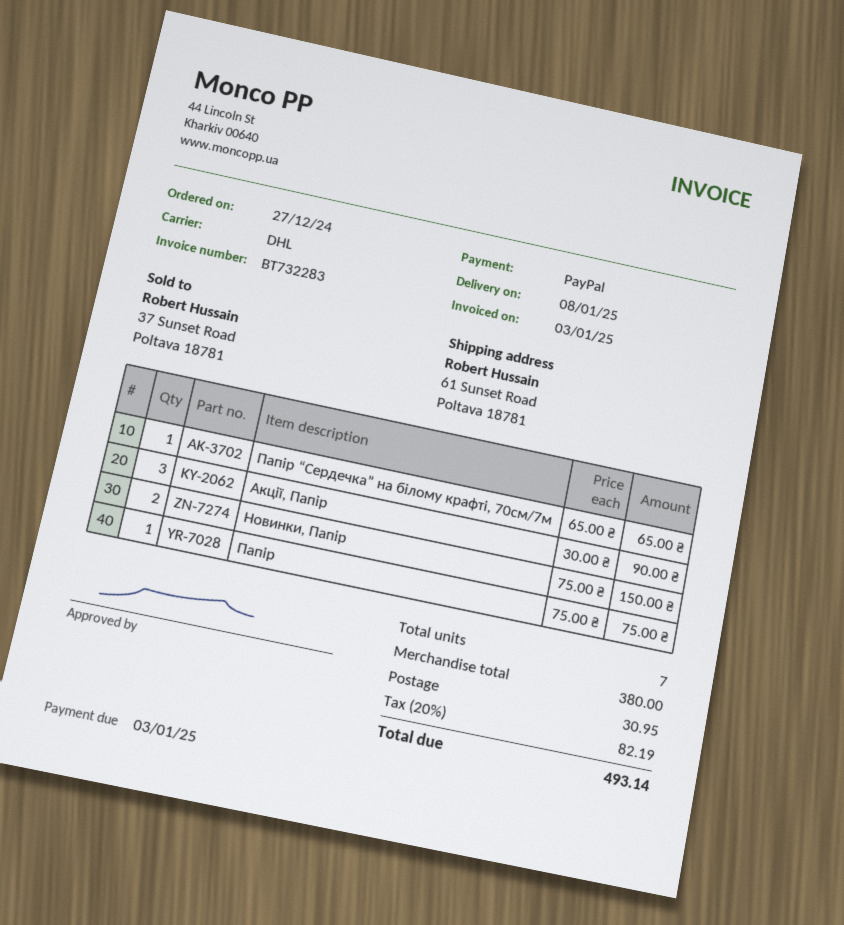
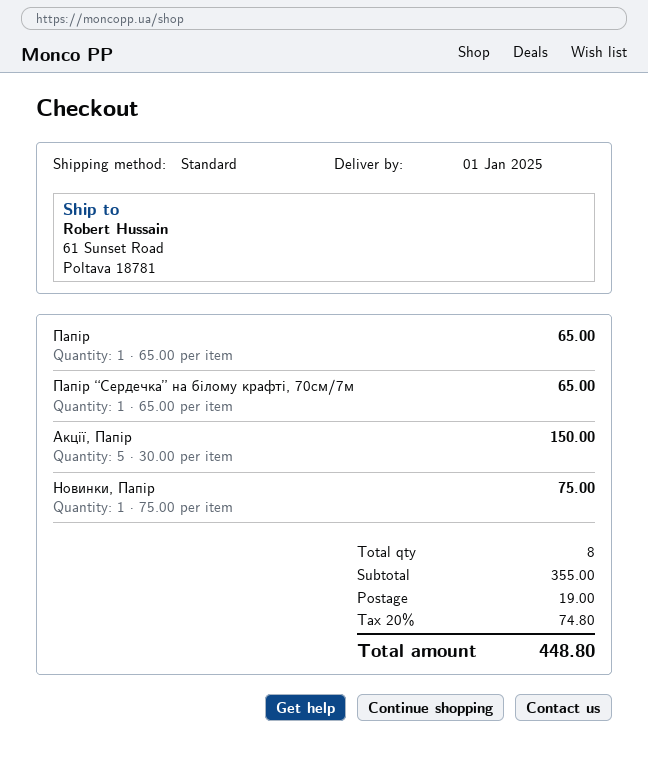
delivery date: 2025-01-08 -> 2025-01-01
shipping method: DHL -> standard
Акції, Папір: 3 x 30.00 = 90.00 -> 5 x 30.00 = 150.00
Новинки, Папір: 2 x 75.00 = 150.00 -> 1 x 75.00 = 75.00
Папір: 1 x 75.00 = 75.00 -> 1 x 65.00 = 65.00
total quantity: 7 -> 8
subtotal: 380.00 -> 355.00
shipping: 30.95 -> 19.00
tax: 20% = 82.19 -> 20% = 74.80
total: 493.14 -> 448.80

